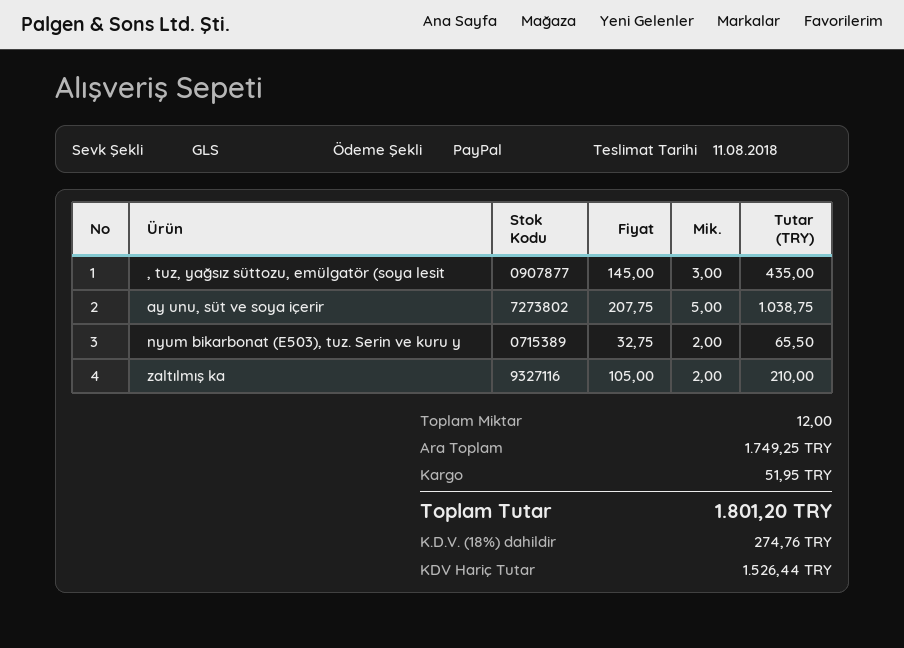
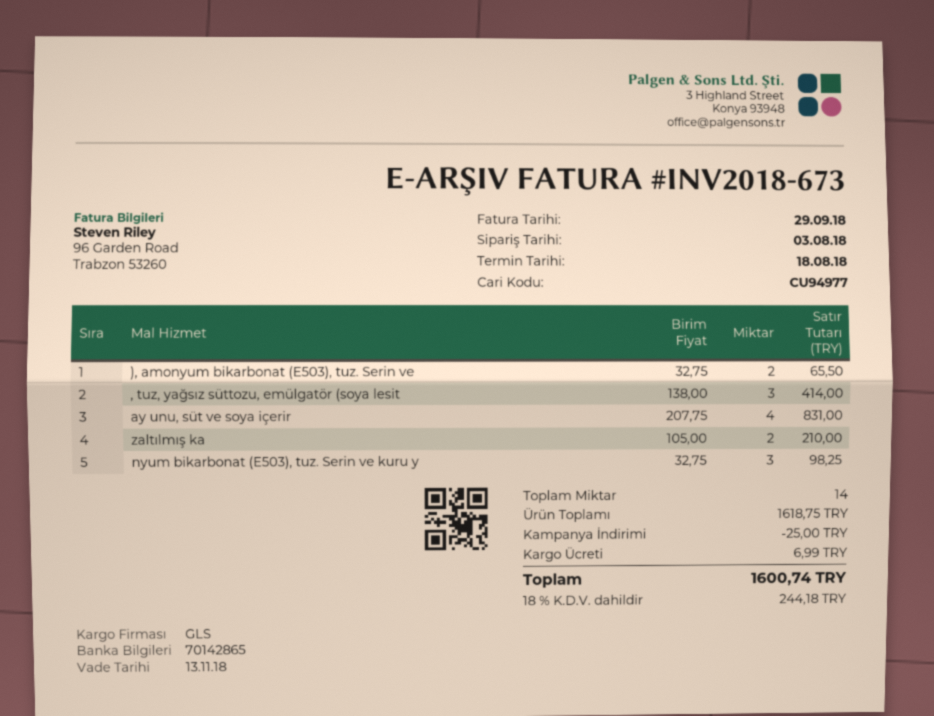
delivery date: 2018-08-11 -> 2018-08-18
, tuz, yağsız süttozu, emülgatör (soya lesit: 3 x 145.00 = 435.00 -> 3 x 138.00 = 414.00
ay unu, süt ve soya içerir: 5 x 207.75 = 1038.75 -> 4 x 207.75 = 831.00
nyum bikarbonat (E503), tuz. Serin ve kuru y: 2 x 32.75 = 65.50 -> 3 x 32.75 = 98.25
), amonyum bikarbonat (E503), tuz. Serin ve: none -> 2 x 32.75 = 65.50
total quantity: 12 -> 14
subtotal: 1749.25 -> 1618.75
discount: none -> 25.00
shipping: 51.95 -> 6.99
tax: 18% = 274.76 -> 18% = 244.18
total: 1801.20 -> 1600.74

